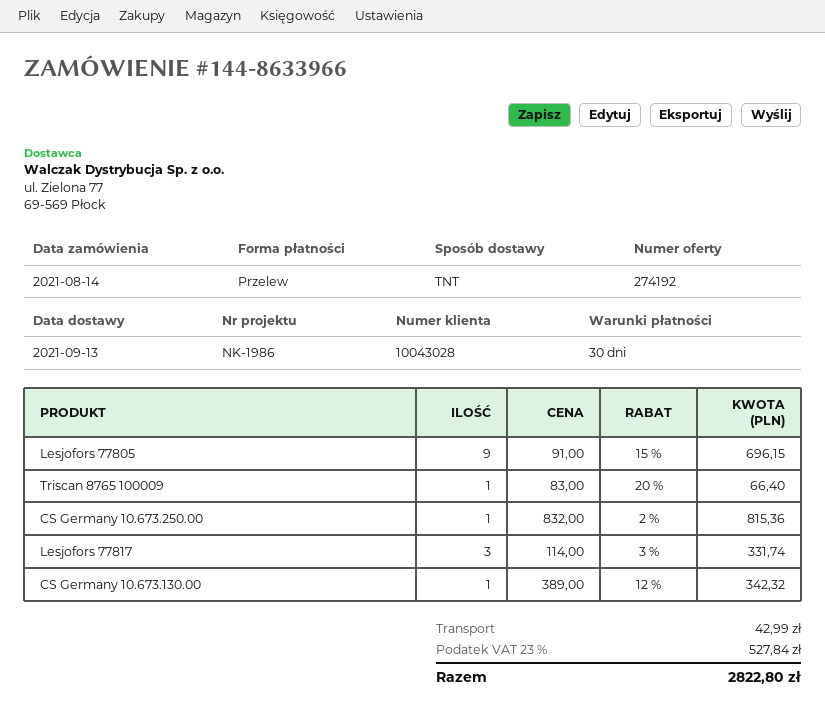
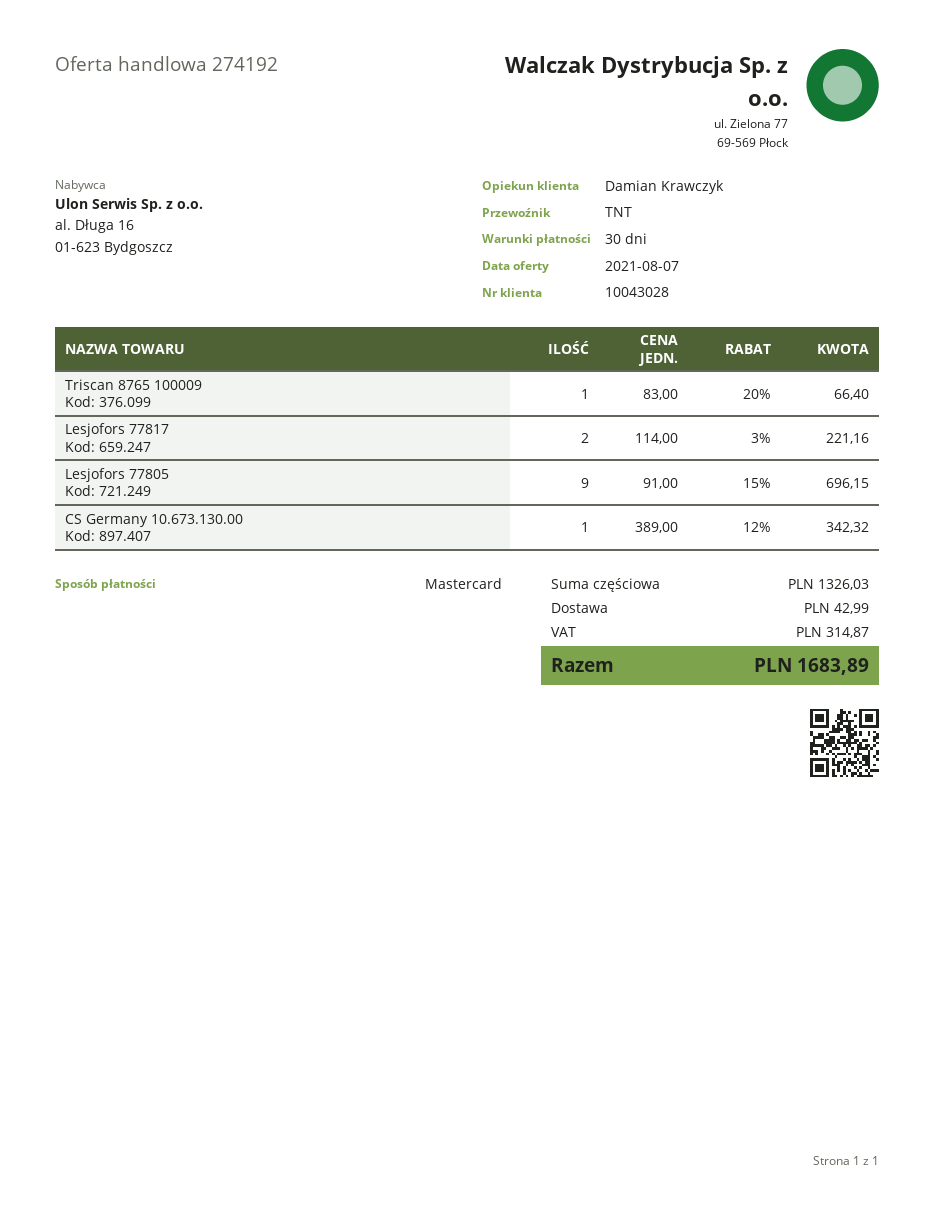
payment method: bank transfer -> Mastercard
CS Germany 10.673.250.00: 1 x 832.00 - 2% = 815.36 -> none
Lesjofors 77817: 3 x 114.00 - 3% = 331.74 -> 2 x 114.00 - 3% = 221.16
tax: 527.84 -> 314.87
total: 2822.80 -> 1683.89

